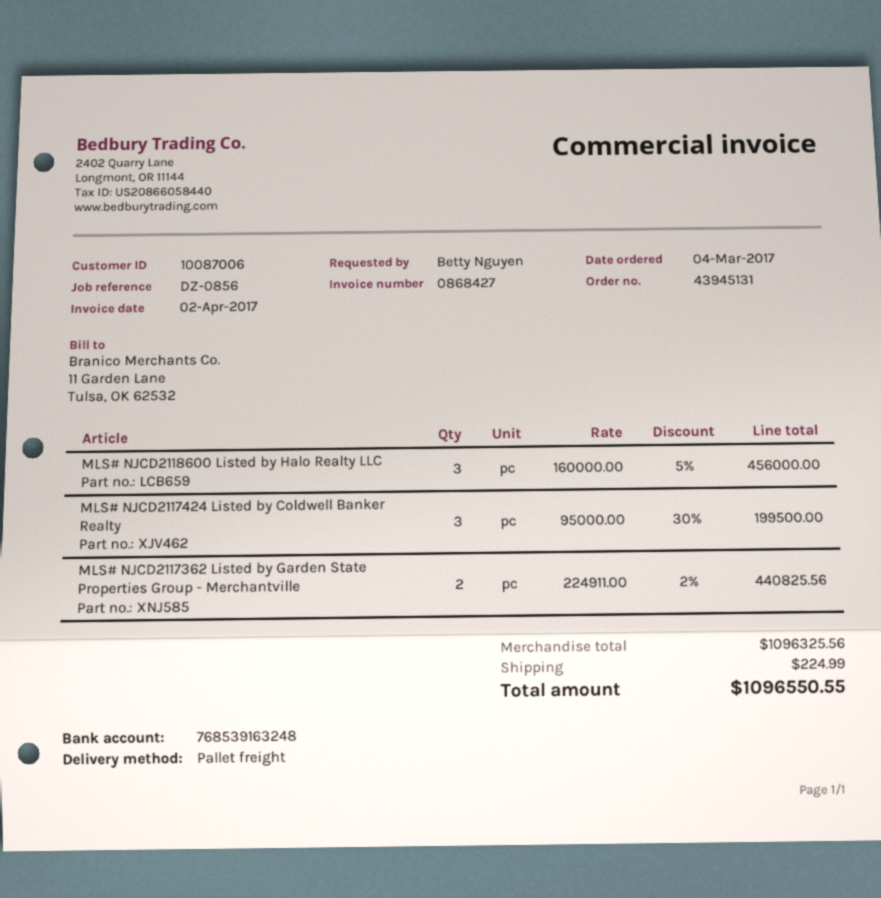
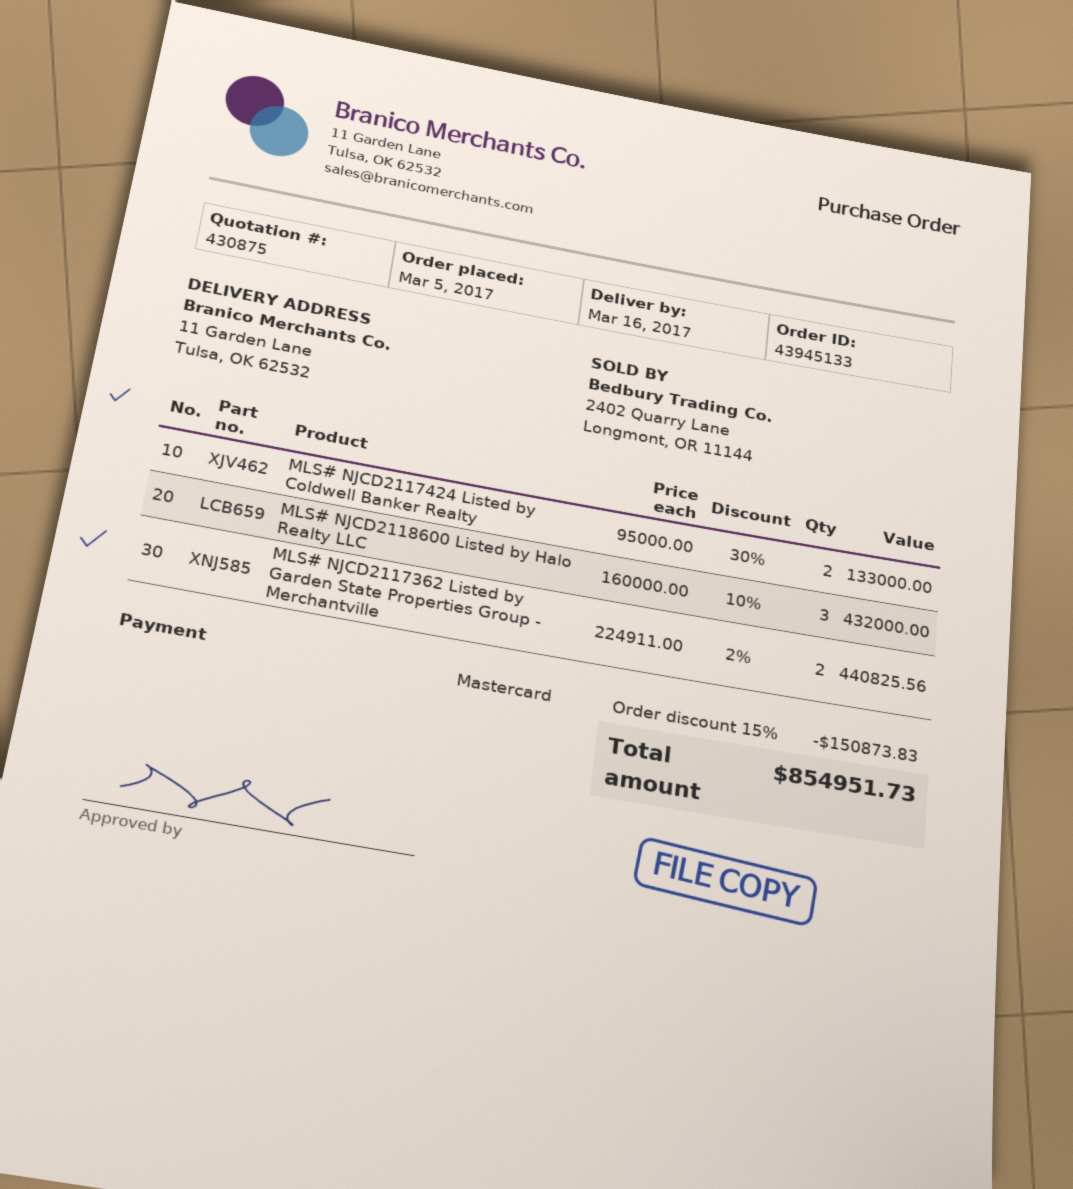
order number: 43945131 -> 43945133
order date: 2017-03-04 -> 2017-03-05
MLS# NJCD2118600 Listed by Halo Realty LLC: 3 x 160000.00 - 5% = 456000.00 -> 3 x 160000.00 - 10% = 432000.00
MLS# NJCD2117424 Listed by Coldwell Banker Realty: 3 x 95000.00 - 30% = 199500.00 -> 2 x 95000.00 - 30% = 133000.00
discount: none -> 15% = 150873.83
shipping: 224.99 -> none
total: 1096550.55 -> 854951.73

